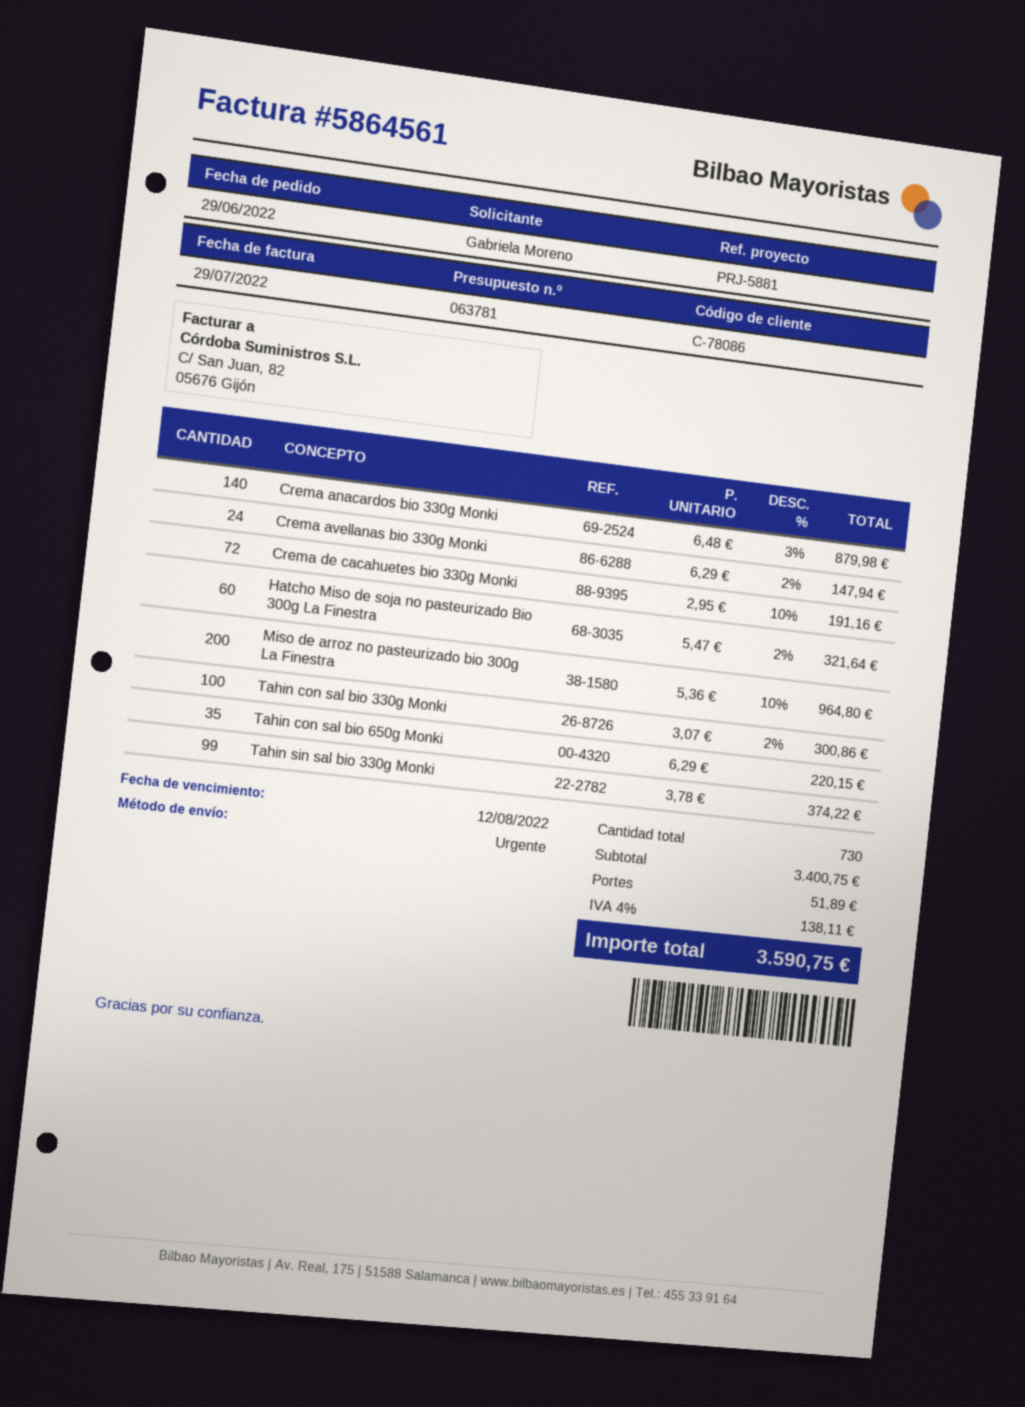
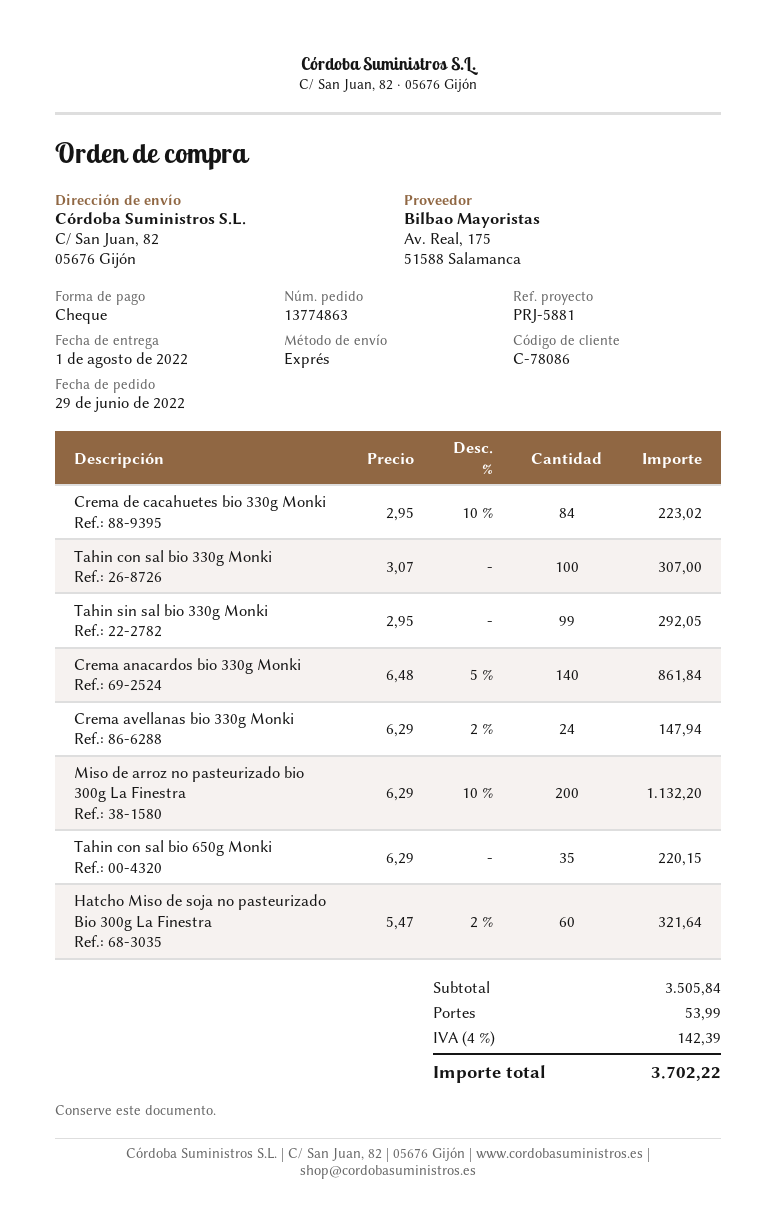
Crema anacardos bio 330g Monki: 140 x 6.48 - 3% = 879.98 -> 140 x 6.48 - 5% = 861.84
Crema de cacahuetes bio 330g Monki: 72 x 2.95 - 10% = 191.16 -> 84 x 2.95 - 10% = 223.02
Miso de arroz no pasteurizado bio 300g La Finestra: 200 x 5.36 - 10% = 964.80 -> 200 x 6.29 - 10% = 1132.20
Tahin con sal bio 330g Monki: 100 x 3.07 - 2% = 300.86 -> 100 x 3.07 = 307.00
Tahin sin sal bio 330g Monki: 99 x 3.78 = 374.22 -> 99 x 2.95 = 292.05
subtotal: 3400.75 -> 3505.84
shipping: 51.89 -> 53.99
tax: 4% = 138.11 -> 4% = 142.39
total: 3590.75 -> 3702.22

